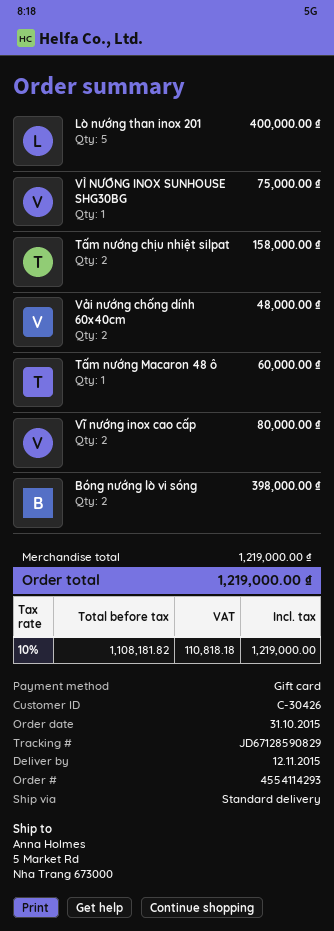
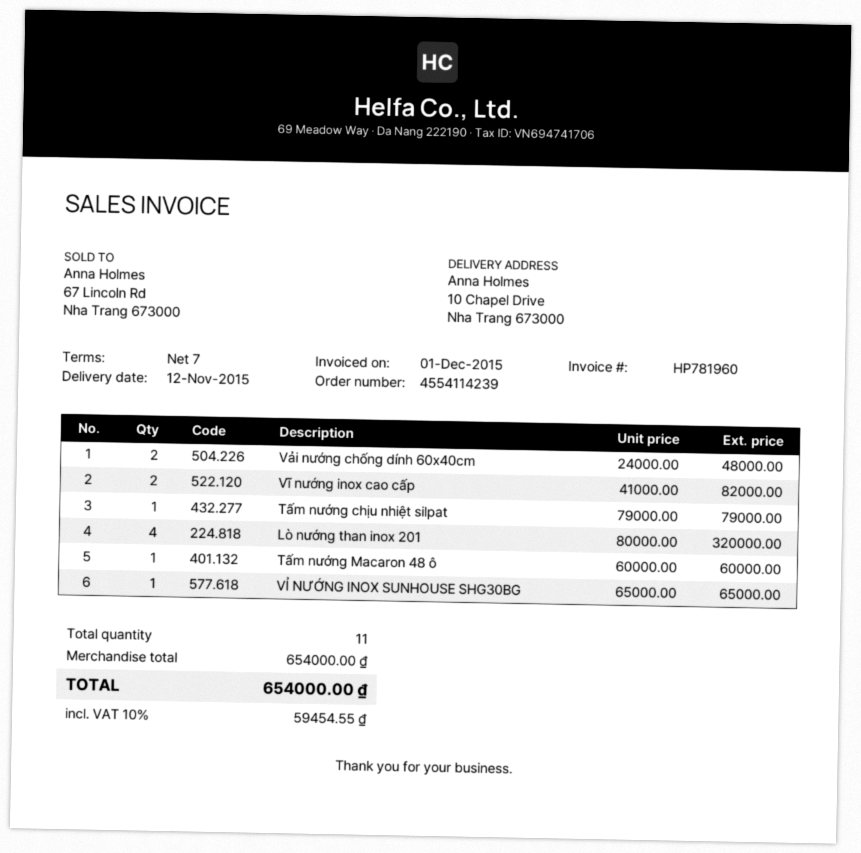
order number: 4554114293 -> 4554114239
ship to: 5 Market Rd, Nha Trang 673000 -> 10 Chapel Drive, Nha Trang 673000
Lò nướng than inox 201: 5 for 400000.00 -> 4 for 320000.00
VỈ NƯỚNG INOX SUNHOUSE SHG30BG: 1 for 75000.00 -> 1 for 65000.00
Tấm nướng chịu nhiệt silpat: 2 for 158000.00 -> 1 for 79000.00
Vĩ nướng inox cao cấp: 2 for 80000.00 -> 2 for 82000.00
Bóng nướng lò vi sóng: 2 for 398000.00 -> none
subtotal: 1219000.00 -> 654000.00
tax: 10% = 110818.18 -> 10% = 59454.55
total: 1219000.00 -> 654000.00

